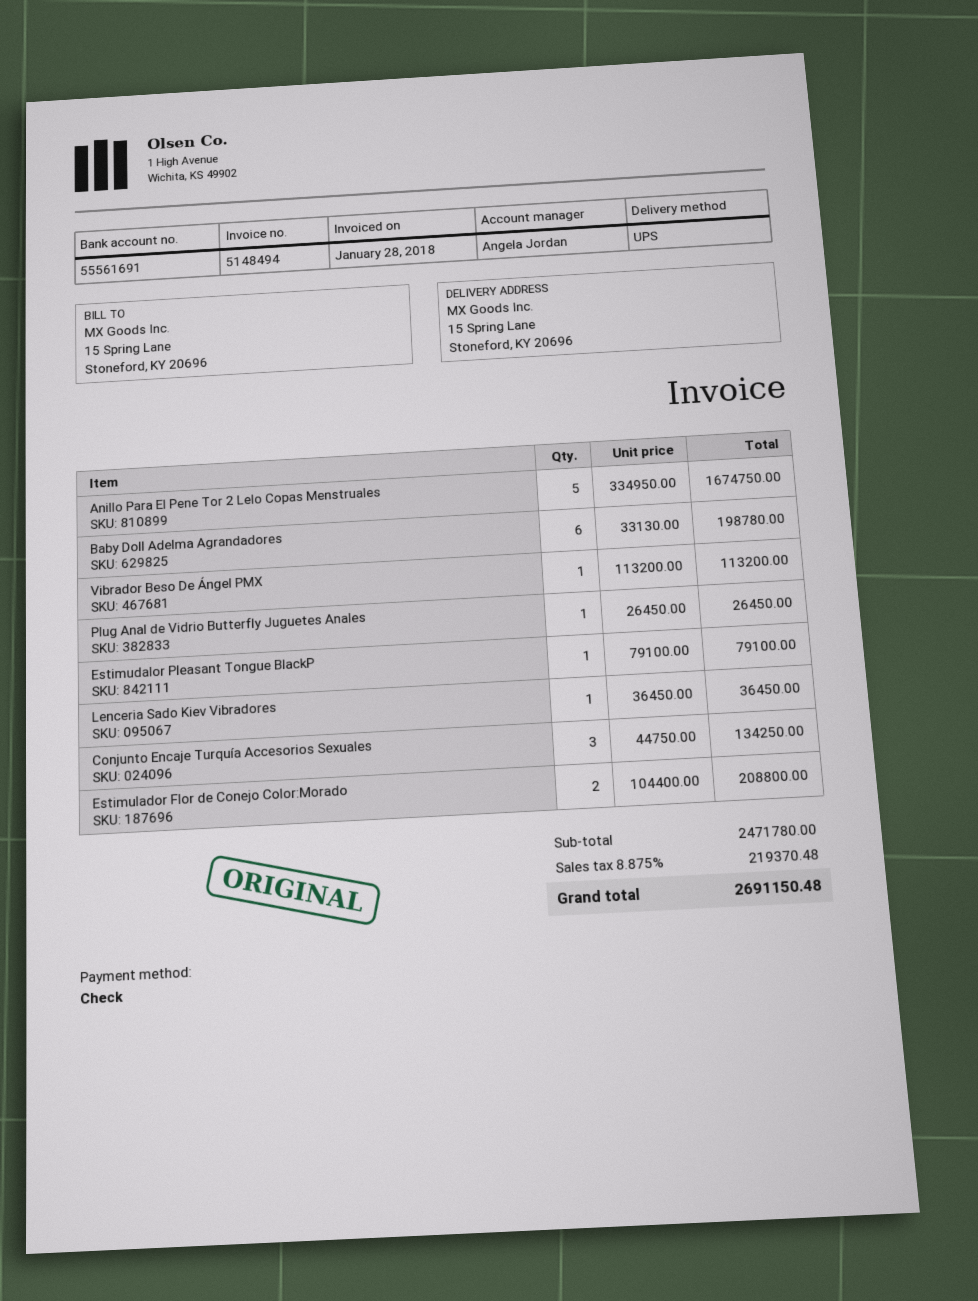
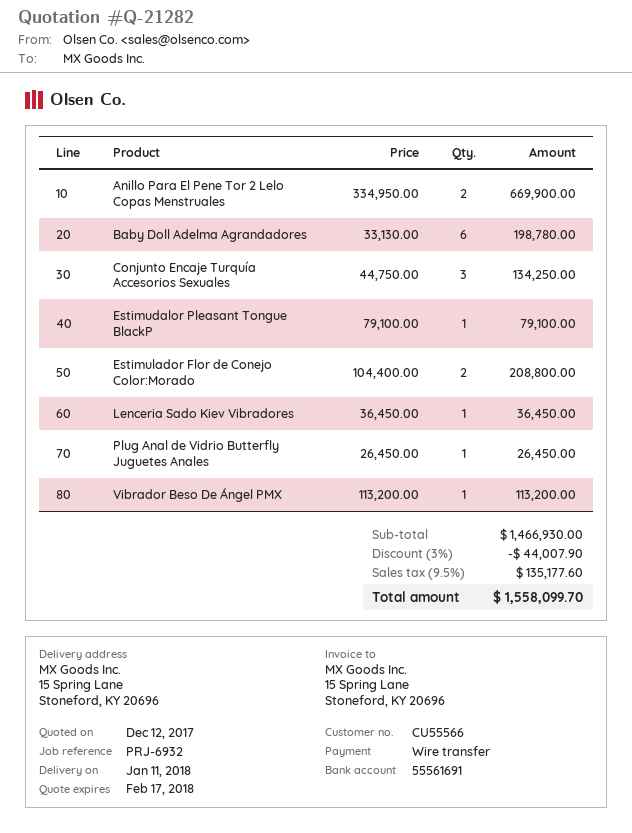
payment method: cheque -> bank transfer
Anillo Para El Pene Tor 2 Lelo Copas Menstruales: 5 x 334950.00 = 1674750.00 -> 2 x 334950.00 = 669900.00
subtotal: 2471780.00 -> 1466930.00
discount: none -> 3% = 44007.90
tax: 8.875% = 219370.48 -> 9.5% = 135177.60
total: 2691150.48 -> 1558099.70

